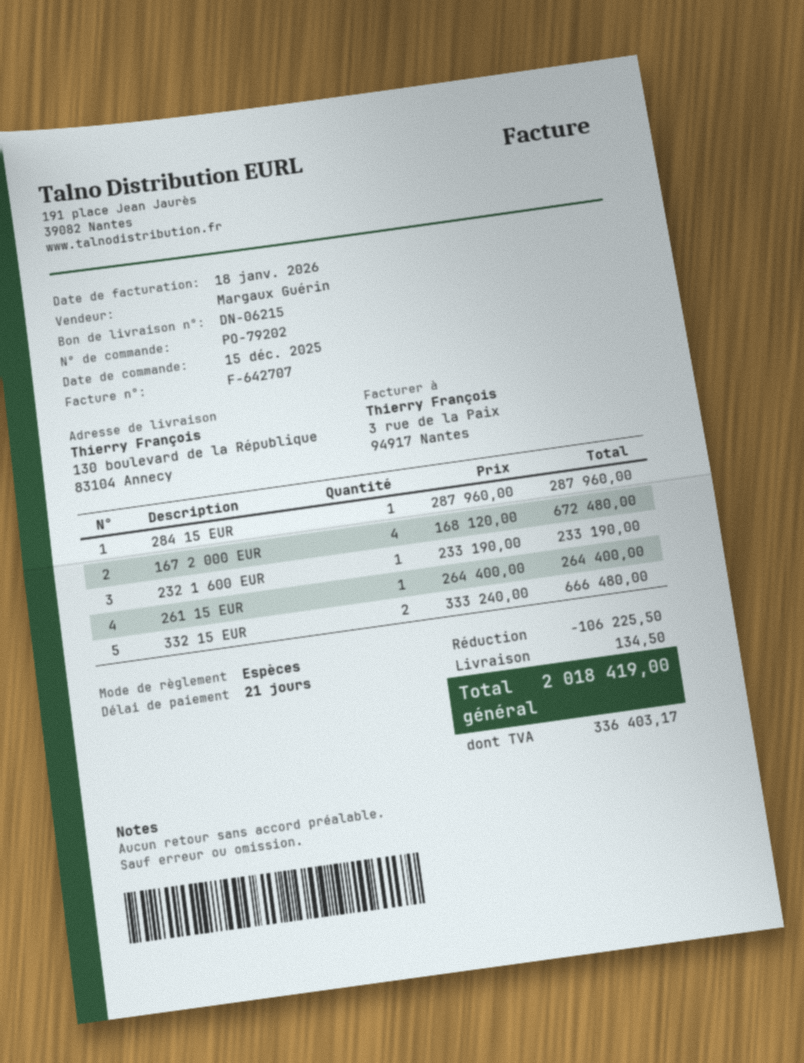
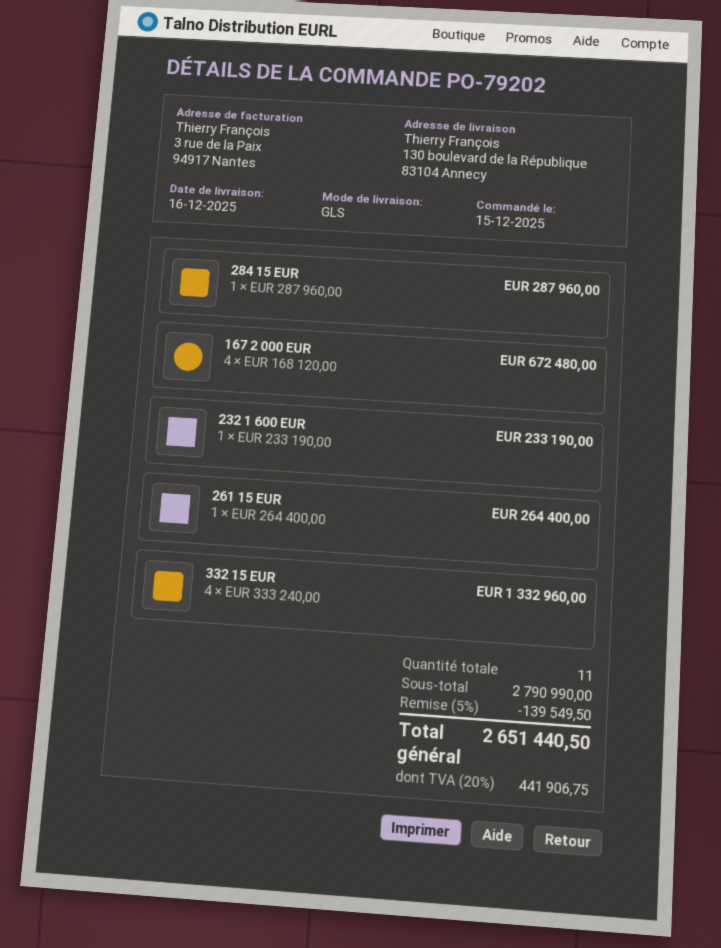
332 15 EUR: 2 x 333240.00 = 666480.00 -> 4 x 333240.00 = 1332960.00
discount: 106225.50 -> 139549.50
shipping: 134.50 -> none
tax: 336403.17 -> 441906.75
total: 2018419.00 -> 2651440.50

